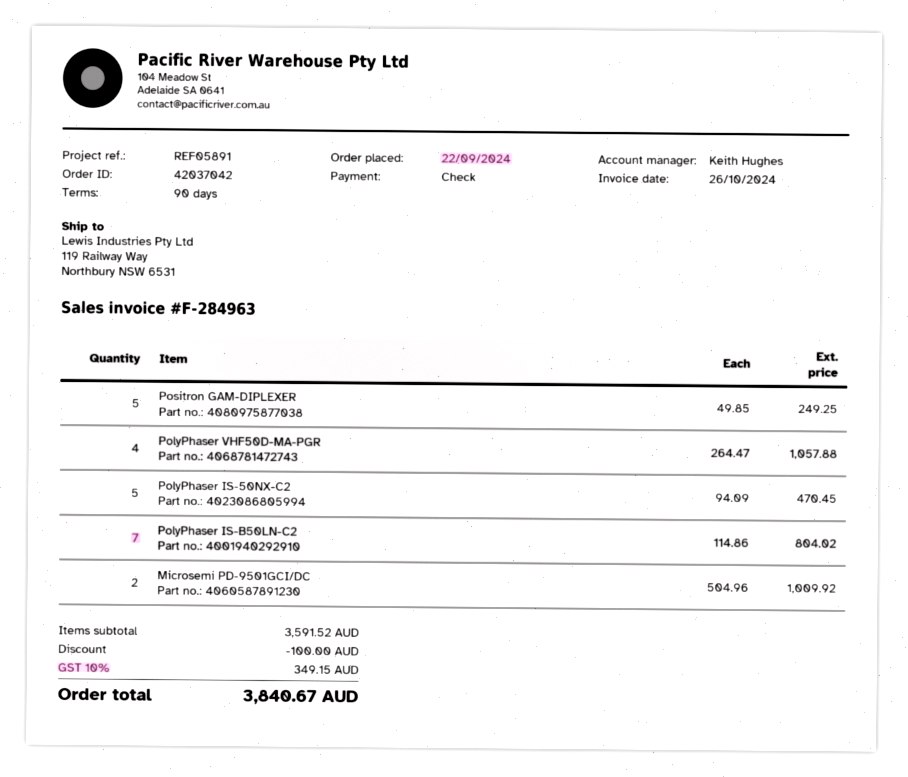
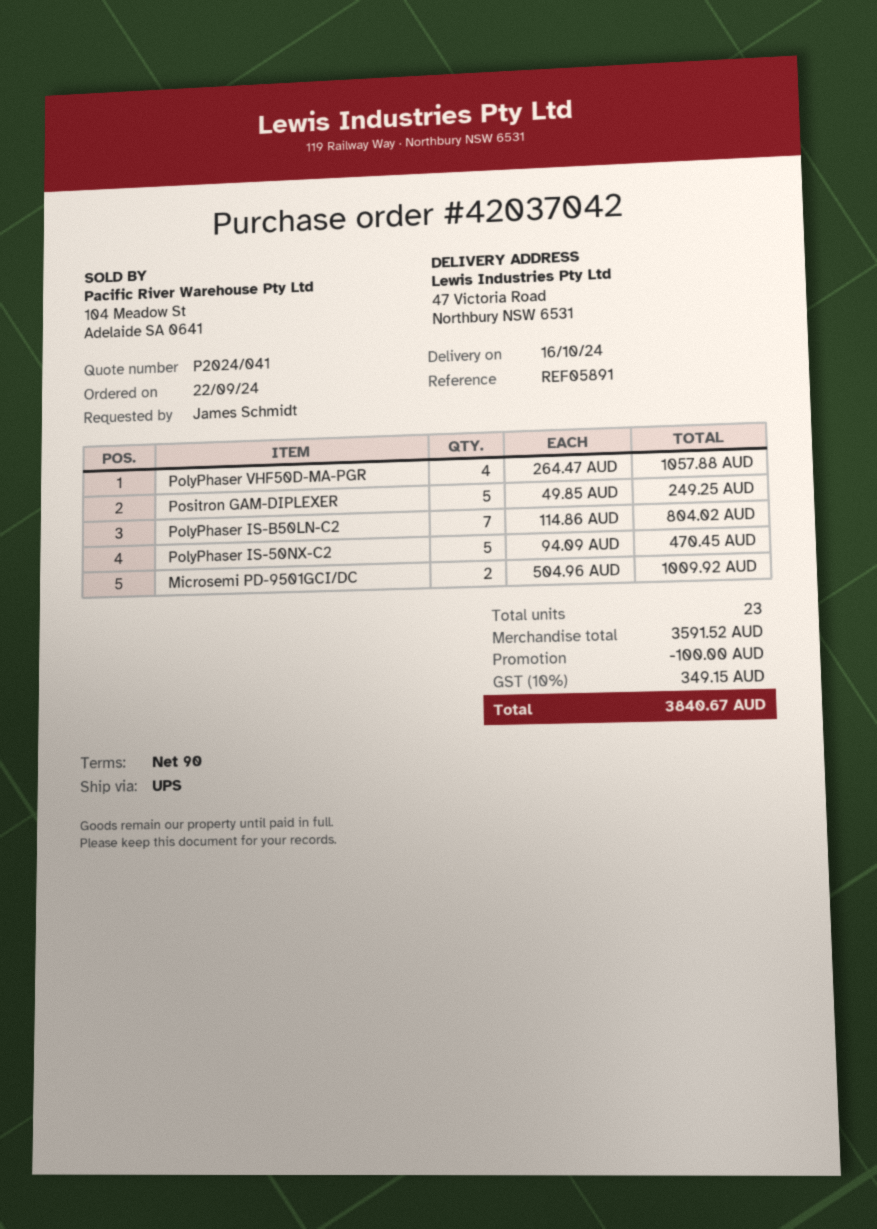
ship to: 119 Railway Way, Northbury NSW 6531 -> 47 Victoria Road, Northbury NSW 6531

